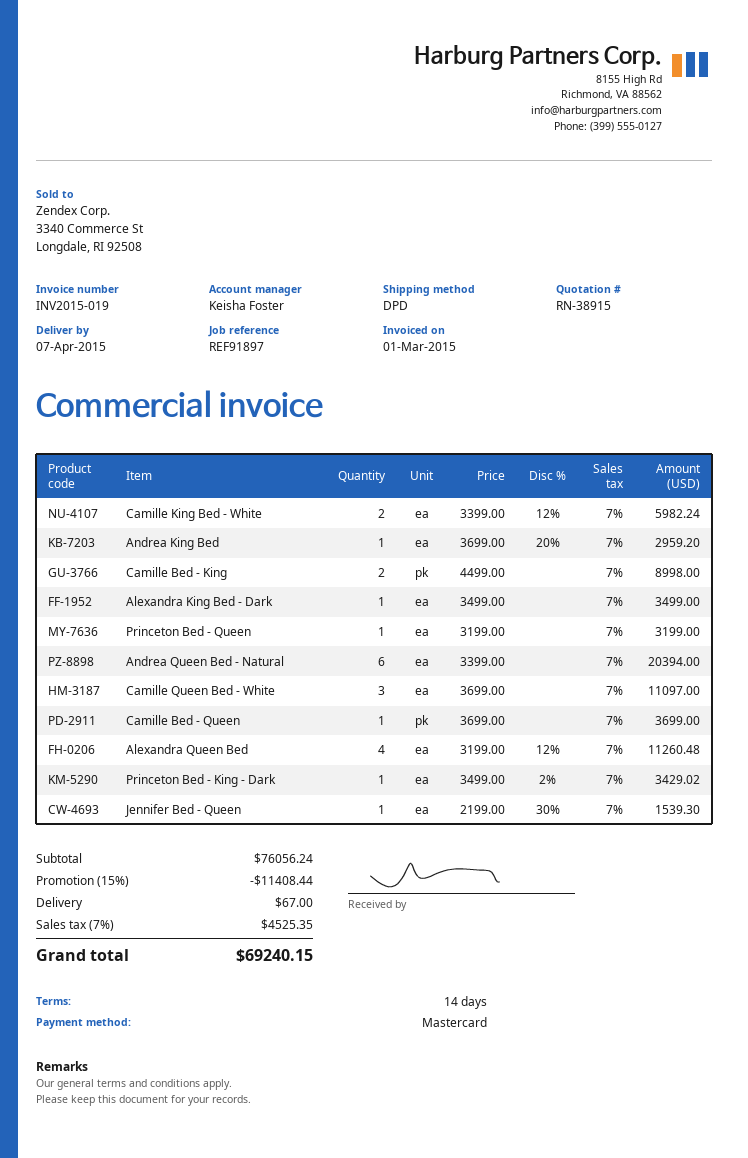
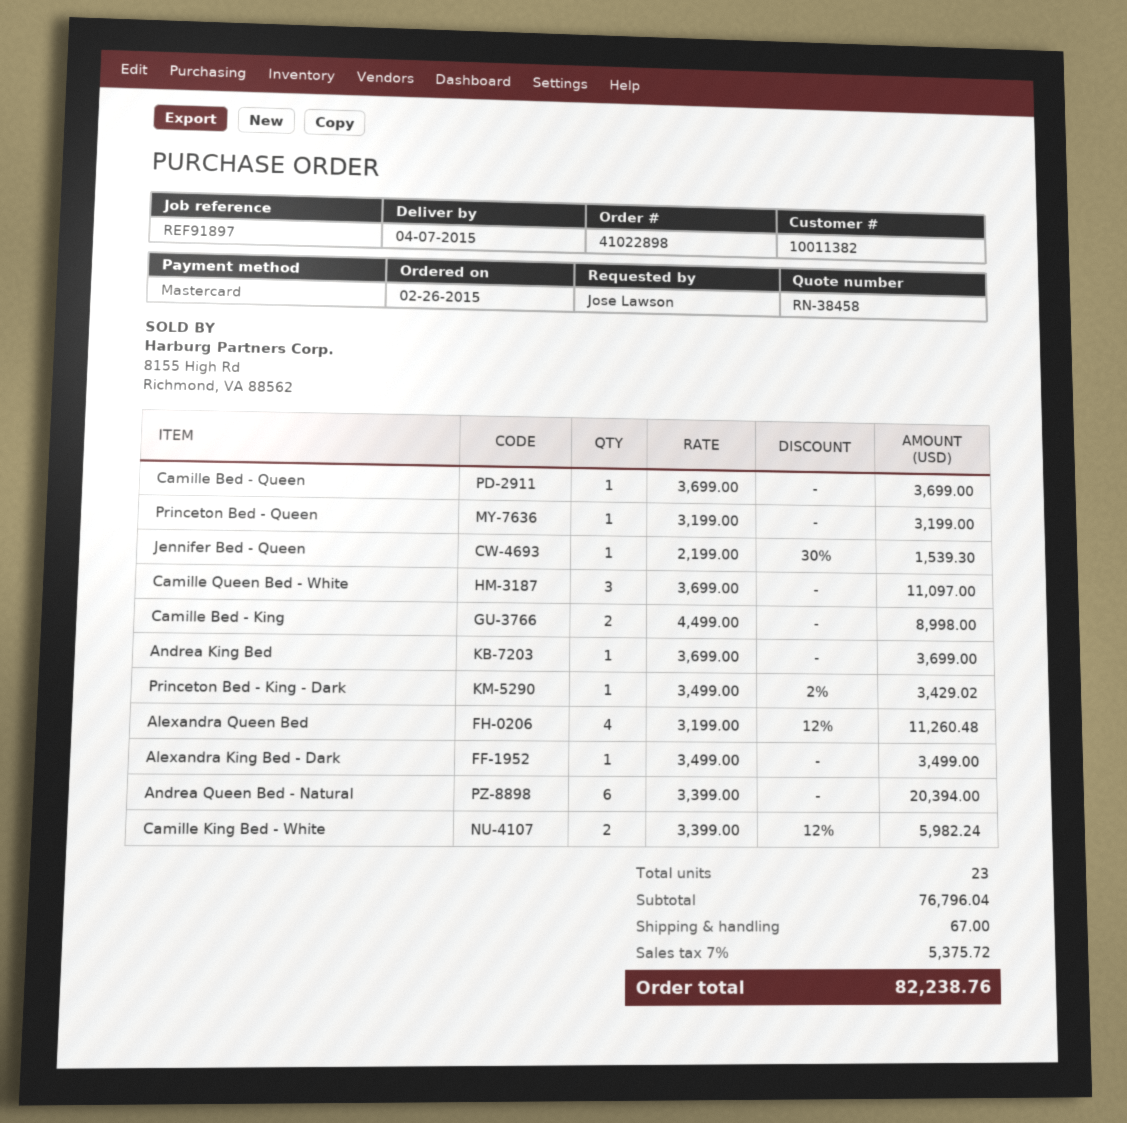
quote number: RN-38915 -> RN-38458
Andrea King Bed: 1 x 3699.00 - 20% = 2959.20 -> 1 x 3699.00 = 3699.00
subtotal: 76056.24 -> 76796.04
discount: 15% = 11408.44 -> none
tax: 7% = 4525.35 -> 7% = 5375.72
total: 69240.15 -> 82238.76

